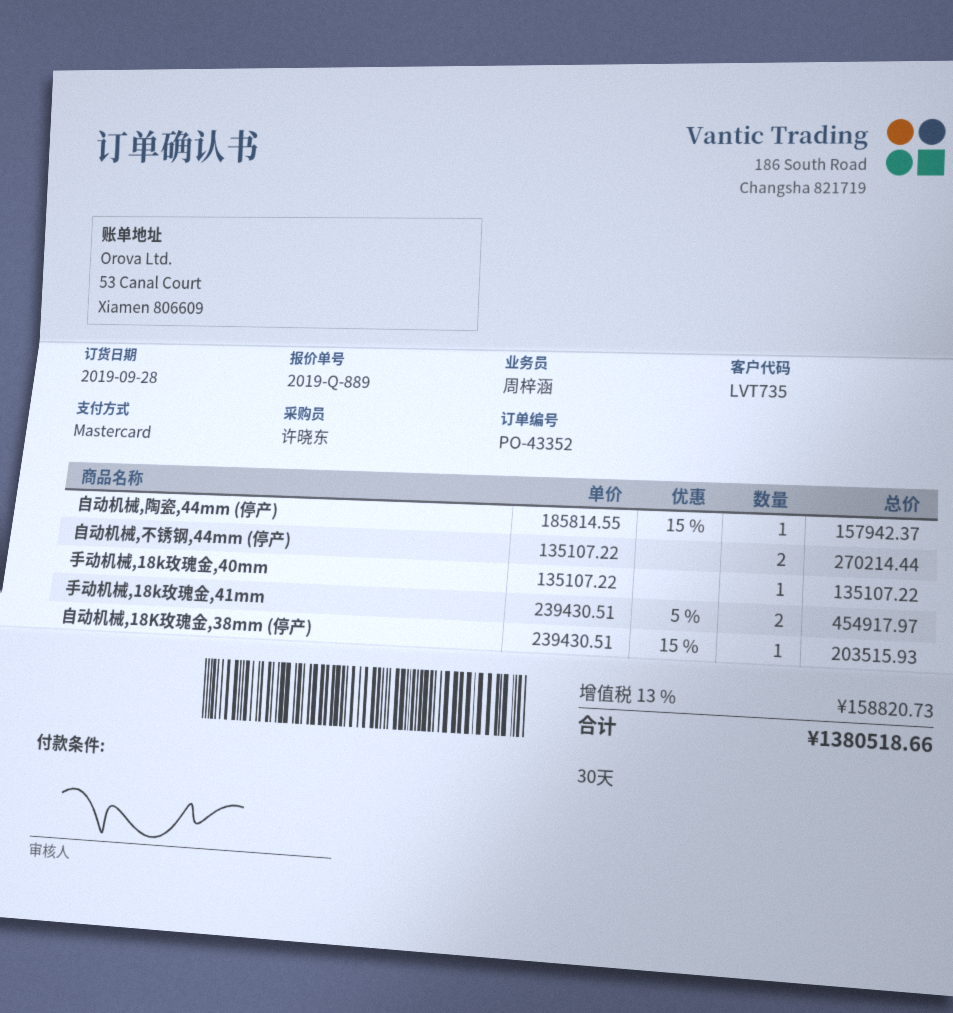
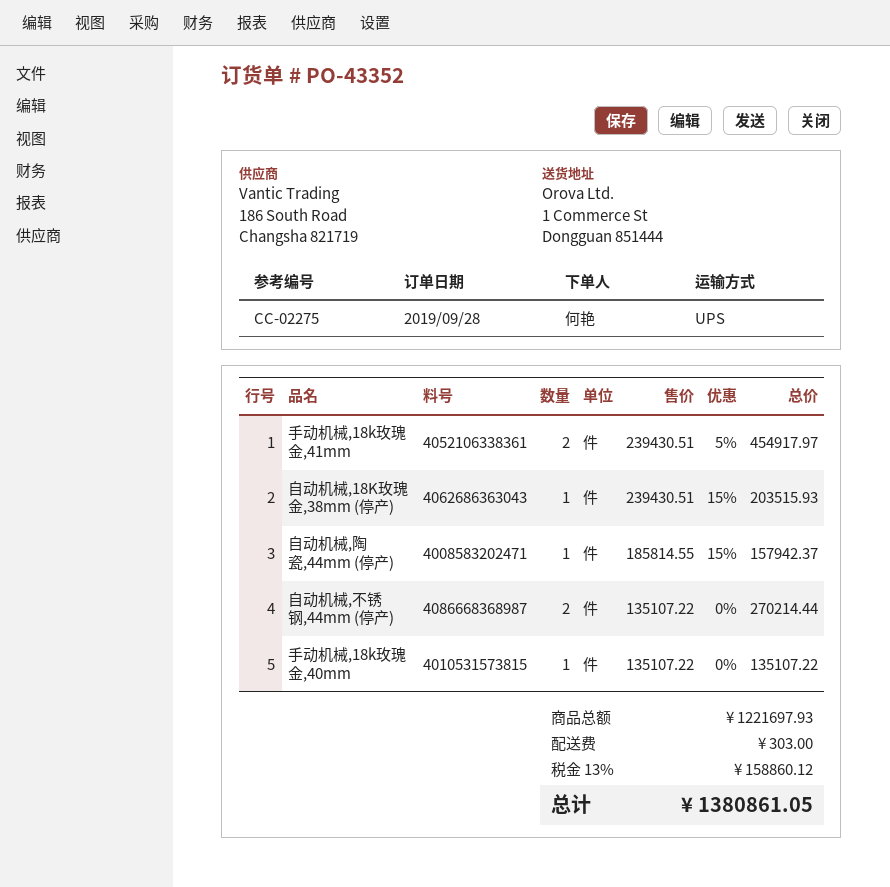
ordered by: 许晓东 -> 何艳
shipping: none -> 303.00
tax: 13% = 158820.73 -> 13% = 158860.12
total: 1380518.66 -> 1380861.05

